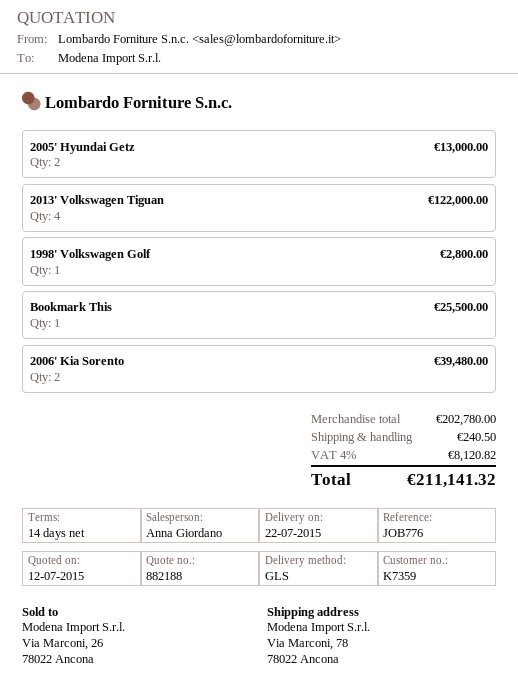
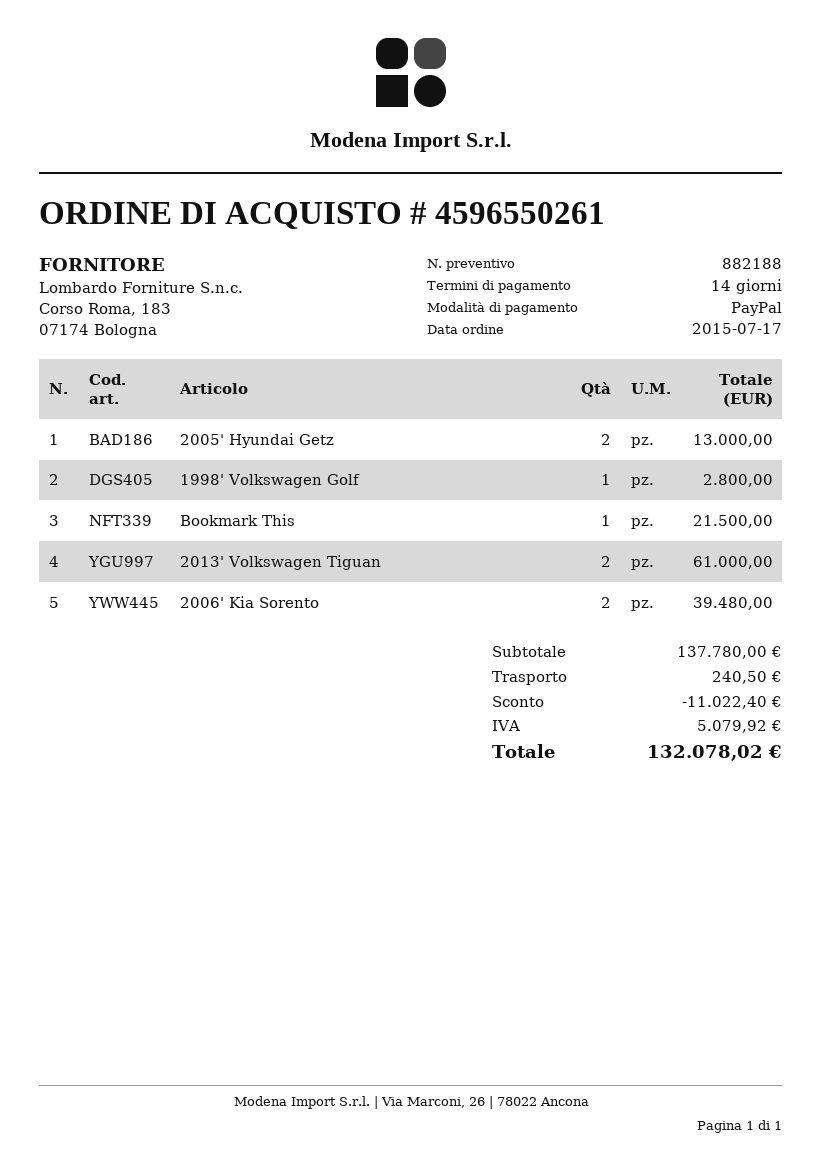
2013' Volkswagen Tiguan: 4 for 122000.00 -> 2 for 61000.00
Bookmark This: 1 for 25500.00 -> 1 for 21500.00
subtotal: 202780.00 -> 137780.00
discount: none -> 11022.40
tax: 8120.82 -> 5079.92
total: 211141.32 -> 132078.02

